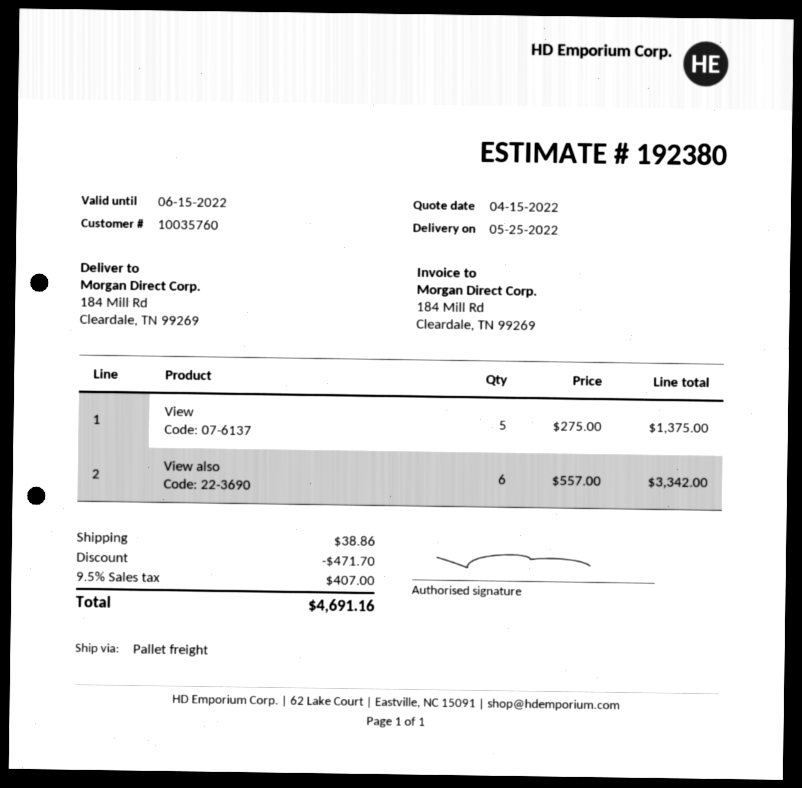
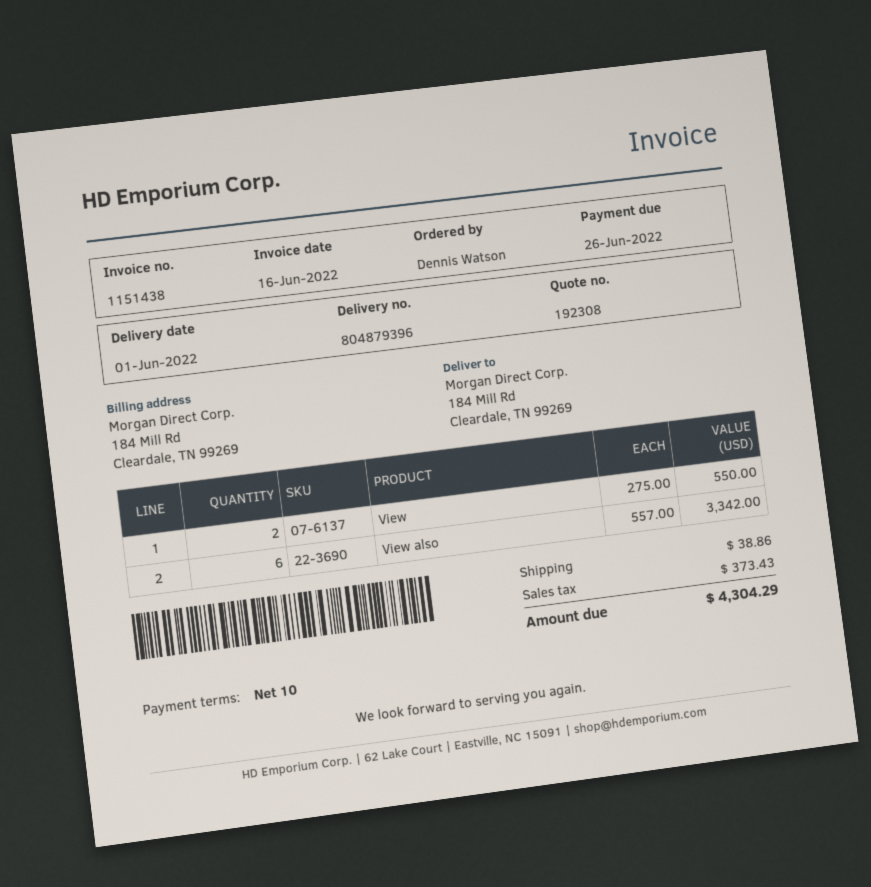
quote number: 192380 -> 192308
delivery date: 2022-05-25 -> 2022-06-01
View: 5 x 275.00 = 1375.00 -> 2 x 275.00 = 550.00
discount: 471.70 -> none
tax: 407.00 -> 373.43
total: 4691.16 -> 4304.29

